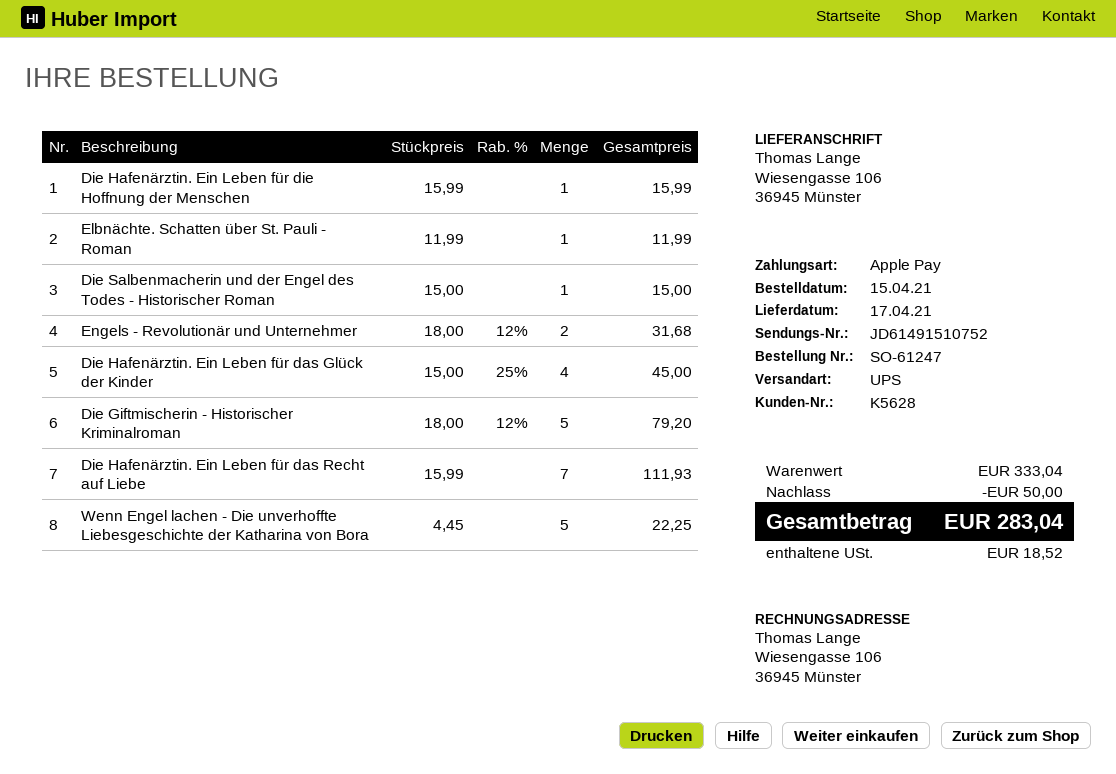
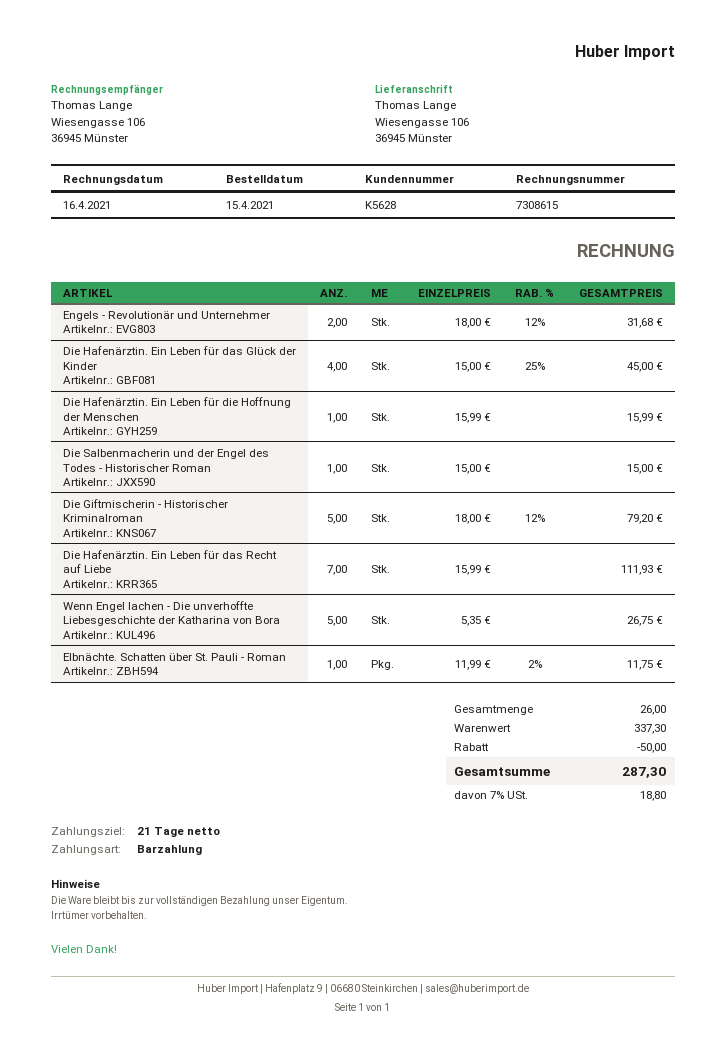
payment method: Apple Pay -> cash
Elbnächte. Schatten über St. Pauli - Roman: 1 x 11.99 = 11.99 -> 1 x 11.99 - 2% = 11.75
Wenn Engel lachen - Die unverhoffte Liebesgeschichte der Katharina von Bora: 5 x 4.45 = 22.25 -> 5 x 5.35 = 26.75
subtotal: 333.04 -> 337.30
tax: 18.52 -> 18.80
total: 283.04 -> 287.30

